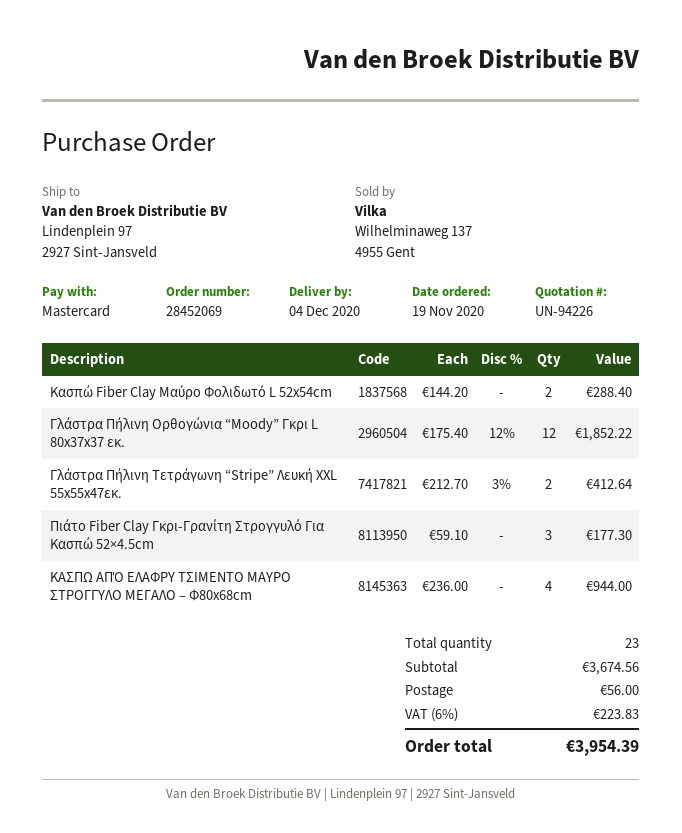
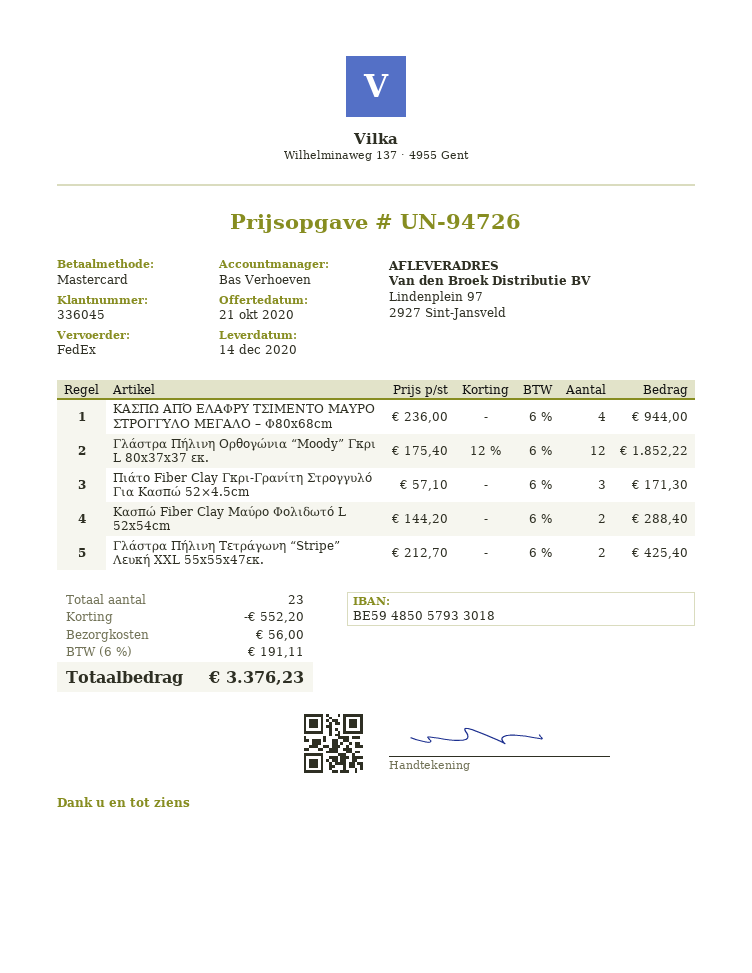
quote number: UN-94226 -> UN-94726
delivery date: 2020-12-04 -> 2020-12-14
Γλάστρα Πήλινη Τετράγωνη “Stripe” Λευκή XXL 55x55x47εκ.: 2 x 212.70 - 3% = 412.64 -> 2 x 212.70 = 425.40
Πιάτο Fiber Clay Γκρι-Γρανίτη Στρογγυλό Για Κασπώ 52×4.5cm: 3 x 59.10 = 177.30 -> 3 x 57.10 = 171.30
discount: none -> 552.20
tax: 6% = 223.83 -> 6% = 191.11
total: 3954.39 -> 3376.23

